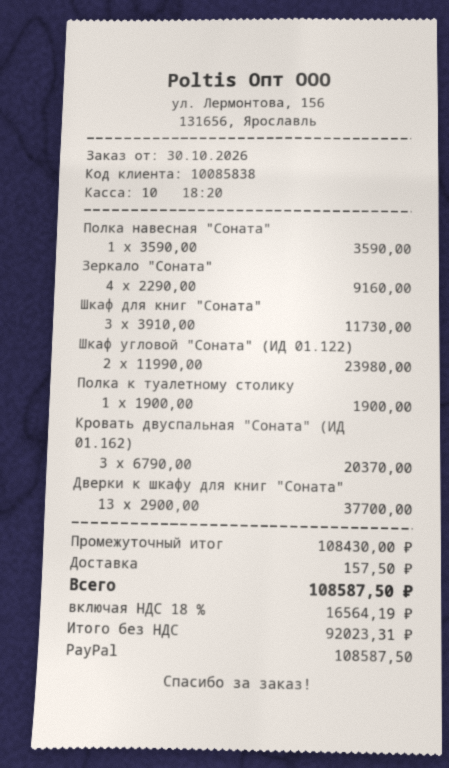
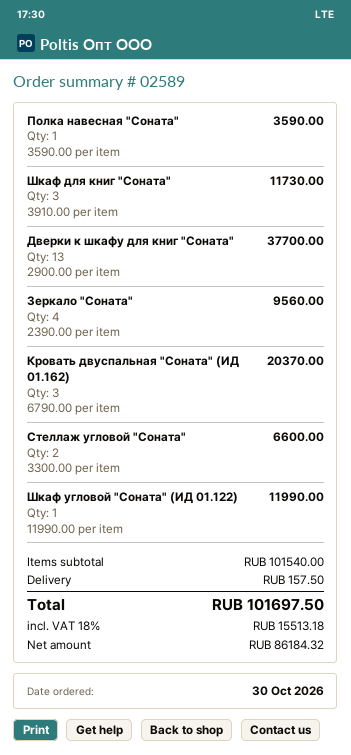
Зеркало "Соната": 4 x 2290.00 = 9160.00 -> 4 x 2390.00 = 9560.00
Шкаф угловой "Соната" (ИД 01.122): 2 x 11990.00 = 23980.00 -> 1 x 11990.00 = 11990.00
Полка к туалетному столику: 1 x 1900.00 = 1900.00 -> none
Стеллаж угловой "Соната": none -> 2 x 3300.00 = 6600.00
subtotal: 108430.00 -> 101540.00
net: 92023.31 -> 86184.32
tax: 18% = 16564.19 -> 18% = 15513.18
total: 108587.50 -> 101697.50

